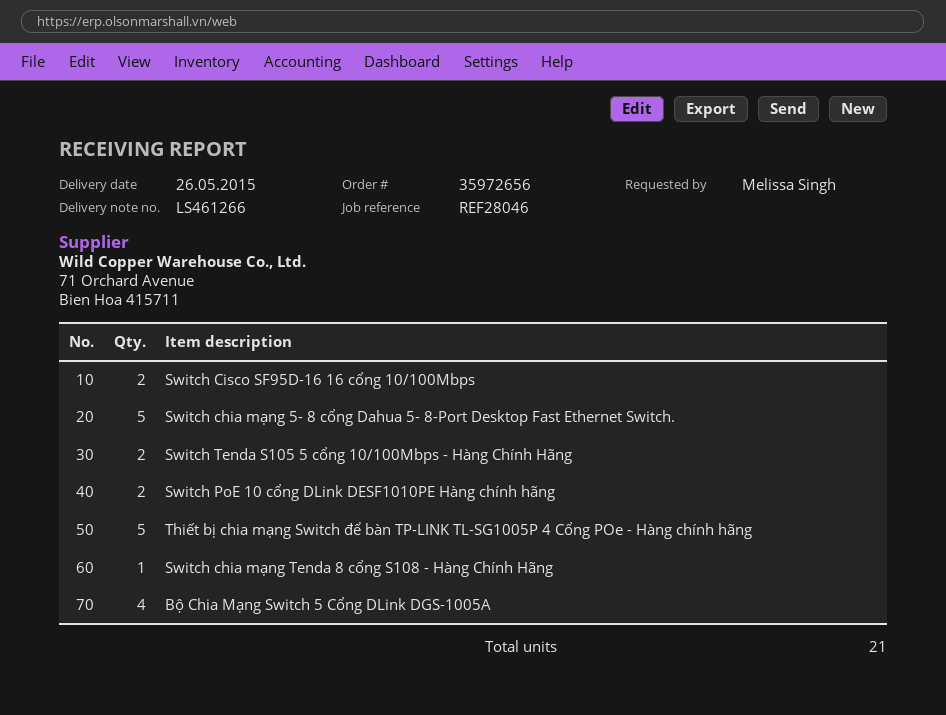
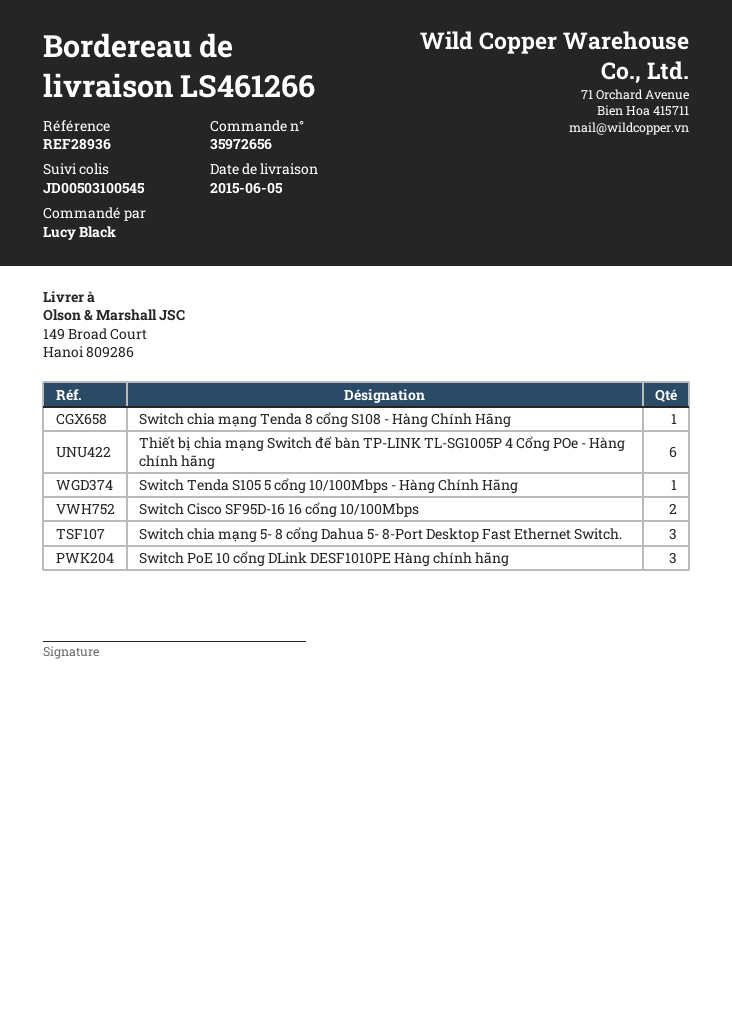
delivery date: 2015-05-26 -> 2015-06-05
reference: REF28046 -> REF28936
ordered by: Melissa Singh -> Lucy Black
Switch chia mạng 5- 8 cổng Dahua 5- 8-Port Desktop Fast Ethernet Switch.: 5 -> 3
Switch Tenda S105 5 cổng 10/100Mbps - Hàng Chính Hãng: 2 -> 1
Switch PoE 10 cổng DLink DESF1010PE Hàng chính hãng: 2 -> 3
Thiết bị chia mạng Switch để bàn TP-LINK TL-SG1005P 4 Cổng POe - Hàng chính hãng: 5 -> 6
Bộ Chia Mạng Switch 5 Cổng DLink DGS-1005A: 4 -> none

